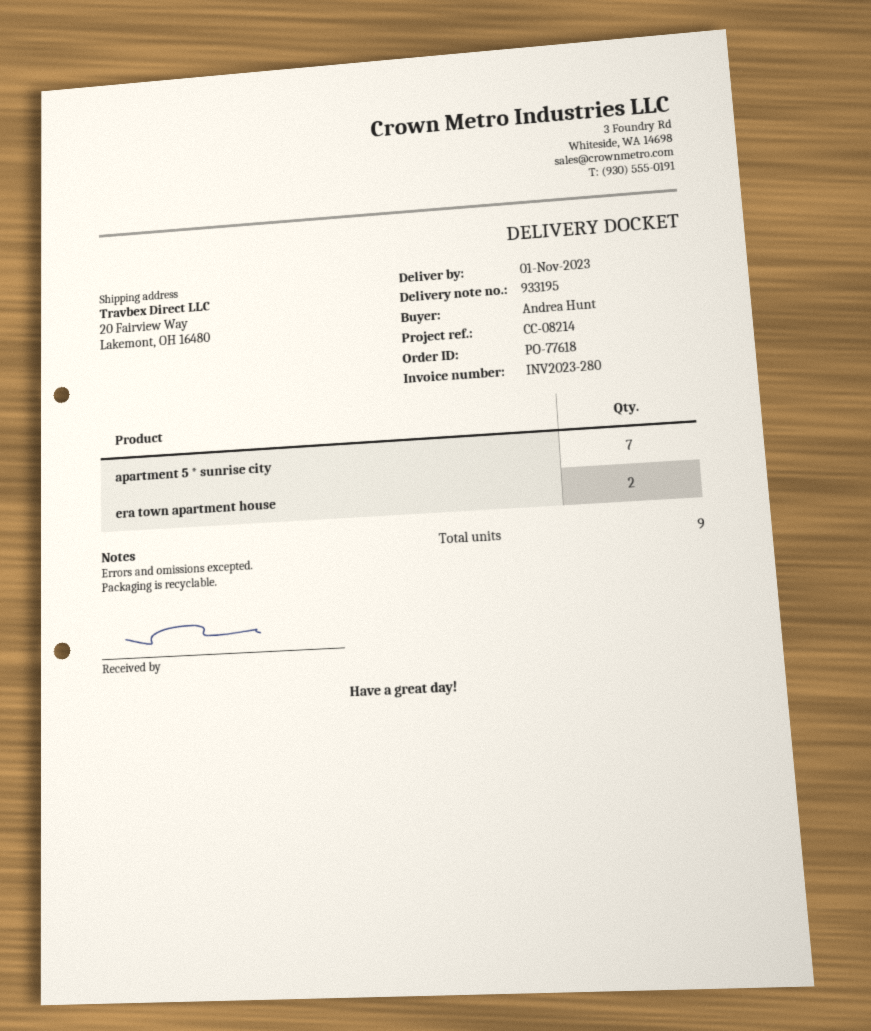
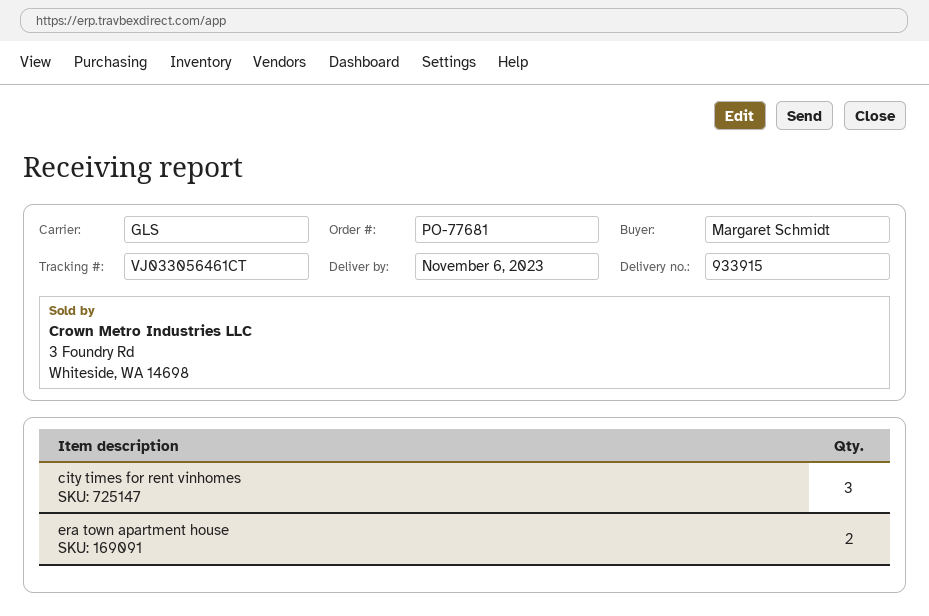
order number: PO-77618 -> PO-77681
delivery note number: 933195 -> 933915
delivery date: 2023-11-01 -> 2023-11-06
ordered by: Andrea Hunt -> Margaret Schmidt
apartment 5 * sunrise city: 7 -> none
city times for rent vinhomes: none -> 3

